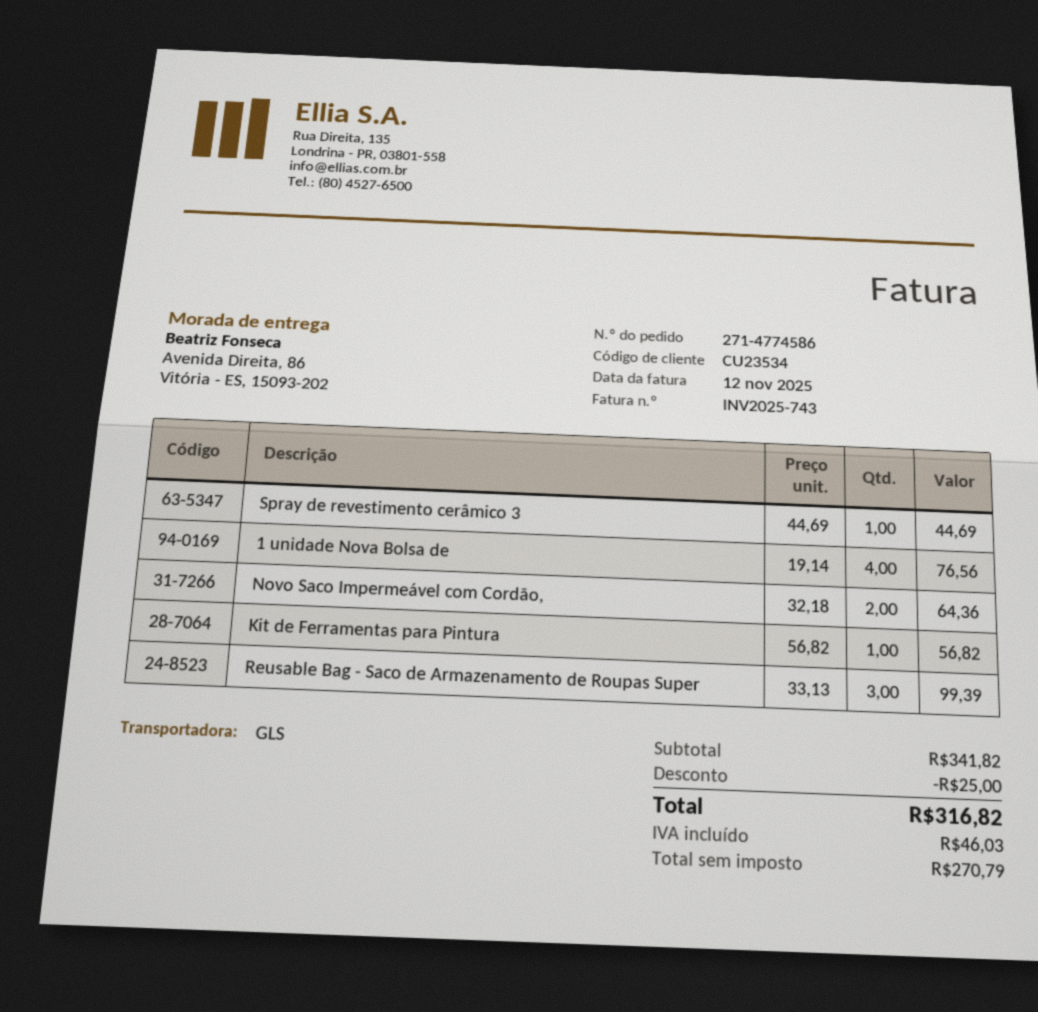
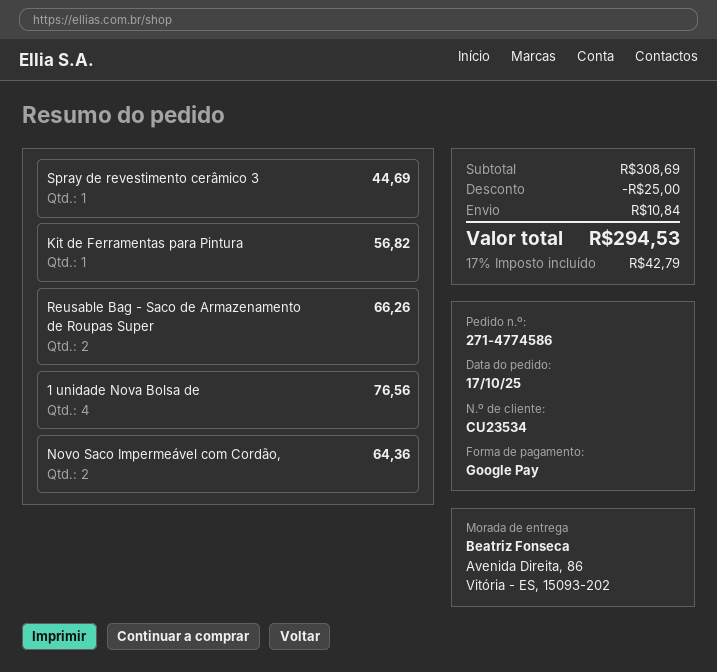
Reusable Bag - Saco de Armazenamento de Roupas Super: 3 for 99.39 -> 2 for 66.26
subtotal: 341.82 -> 308.69
shipping: none -> 10.84
tax: 46.03 -> 42.79
total: 316.82 -> 294.53

